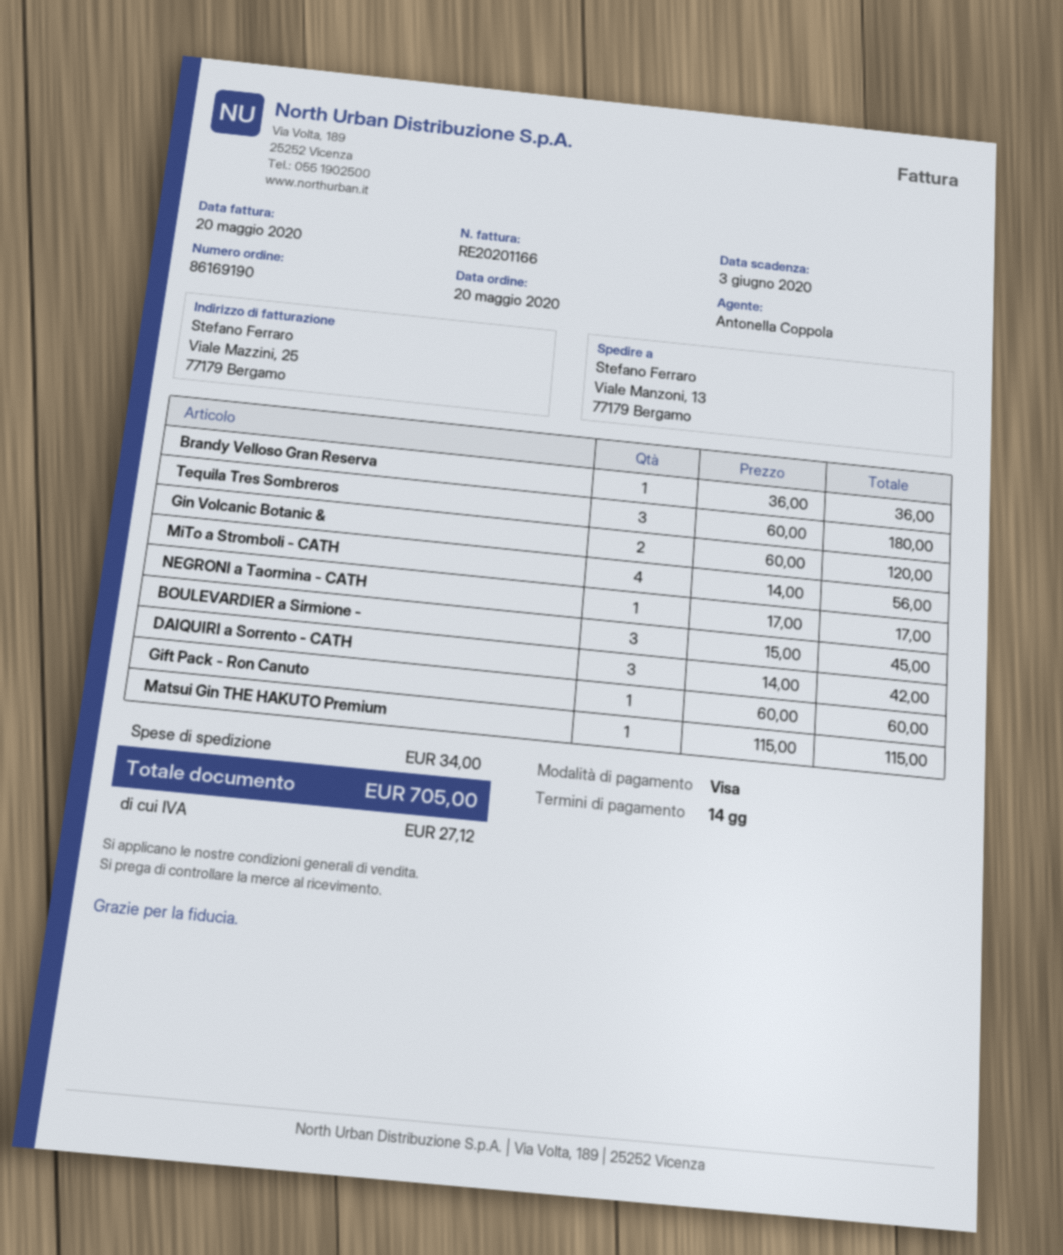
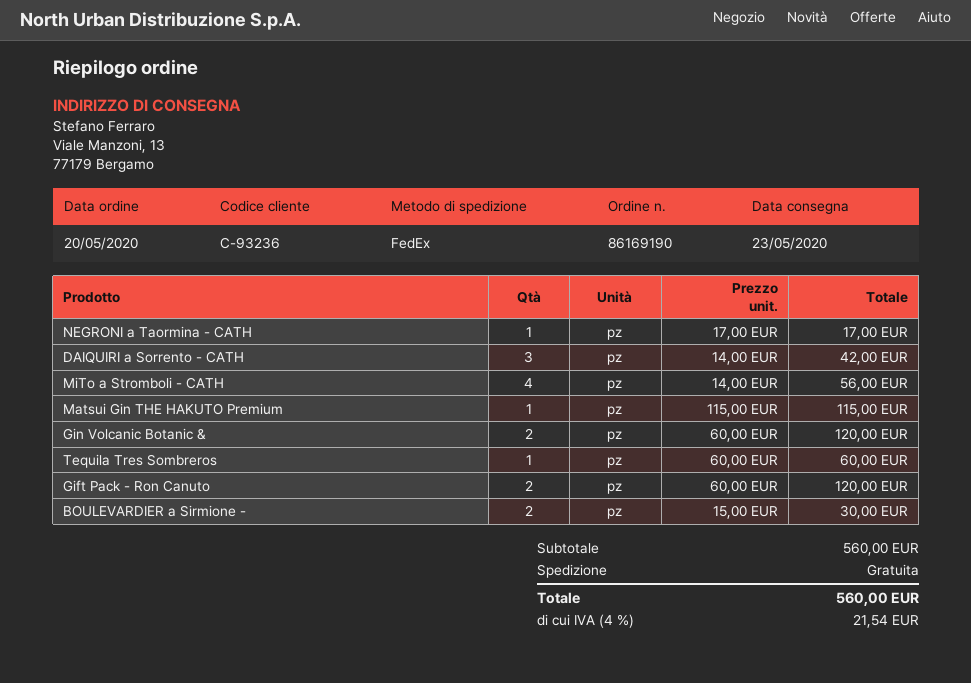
Brandy Velloso Gran Reserva: 1 x 36.00 = 36.00 -> none
Tequila Tres Sombreros: 3 x 60.00 = 180.00 -> 1 x 60.00 = 60.00
BOULEVARDIER a Sirmione -: 3 x 15.00 = 45.00 -> 2 x 15.00 = 30.00
Gift Pack - Ron Canuto: 1 x 60.00 = 60.00 -> 2 x 60.00 = 120.00
shipping: 34.00 -> 0.00
tax: 27.12 -> 21.54
total: 705.00 -> 560.00

